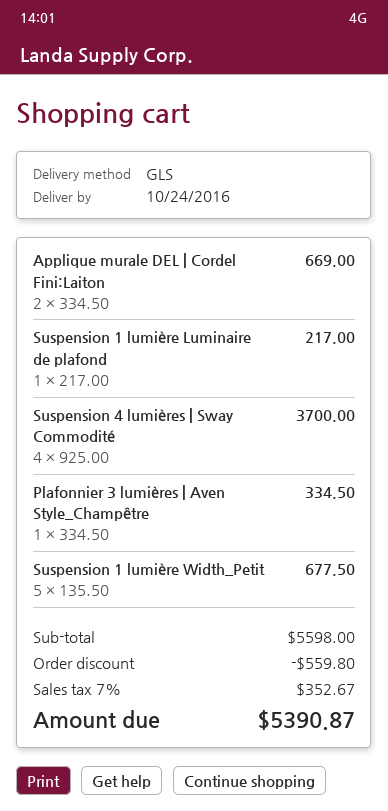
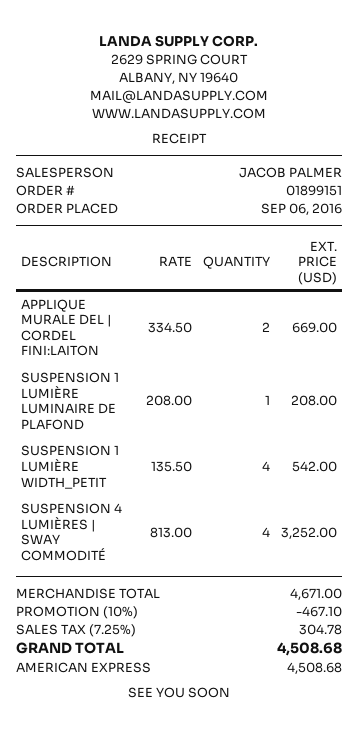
Suspension 1 lumière Luminaire de plafond: 1 x 217.00 = 217.00 -> 1 x 208.00 = 208.00
Suspension 4 lumières | Sway Commodité: 4 x 925.00 = 3700.00 -> 4 x 813.00 = 3252.00
Plafonnier 3 lumières | Aven Style_Champêtre: 1 x 334.50 = 334.50 -> none
Suspension 1 lumière Width_Petit: 5 x 135.50 = 677.50 -> 4 x 135.50 = 542.00
subtotal: 5598.00 -> 4671.00
discount: 559.80 -> 467.10
tax: 7% = 352.67 -> 7.25% = 304.78
total: 5390.87 -> 4508.68

